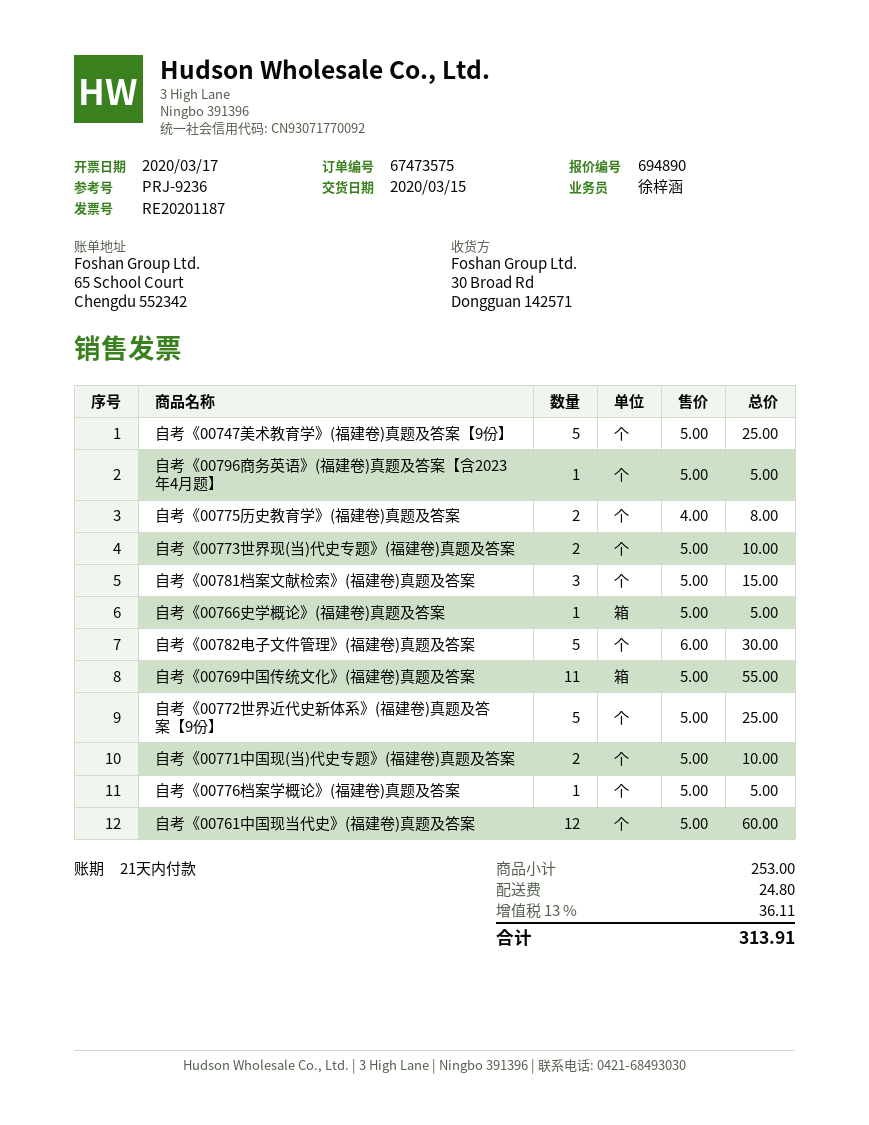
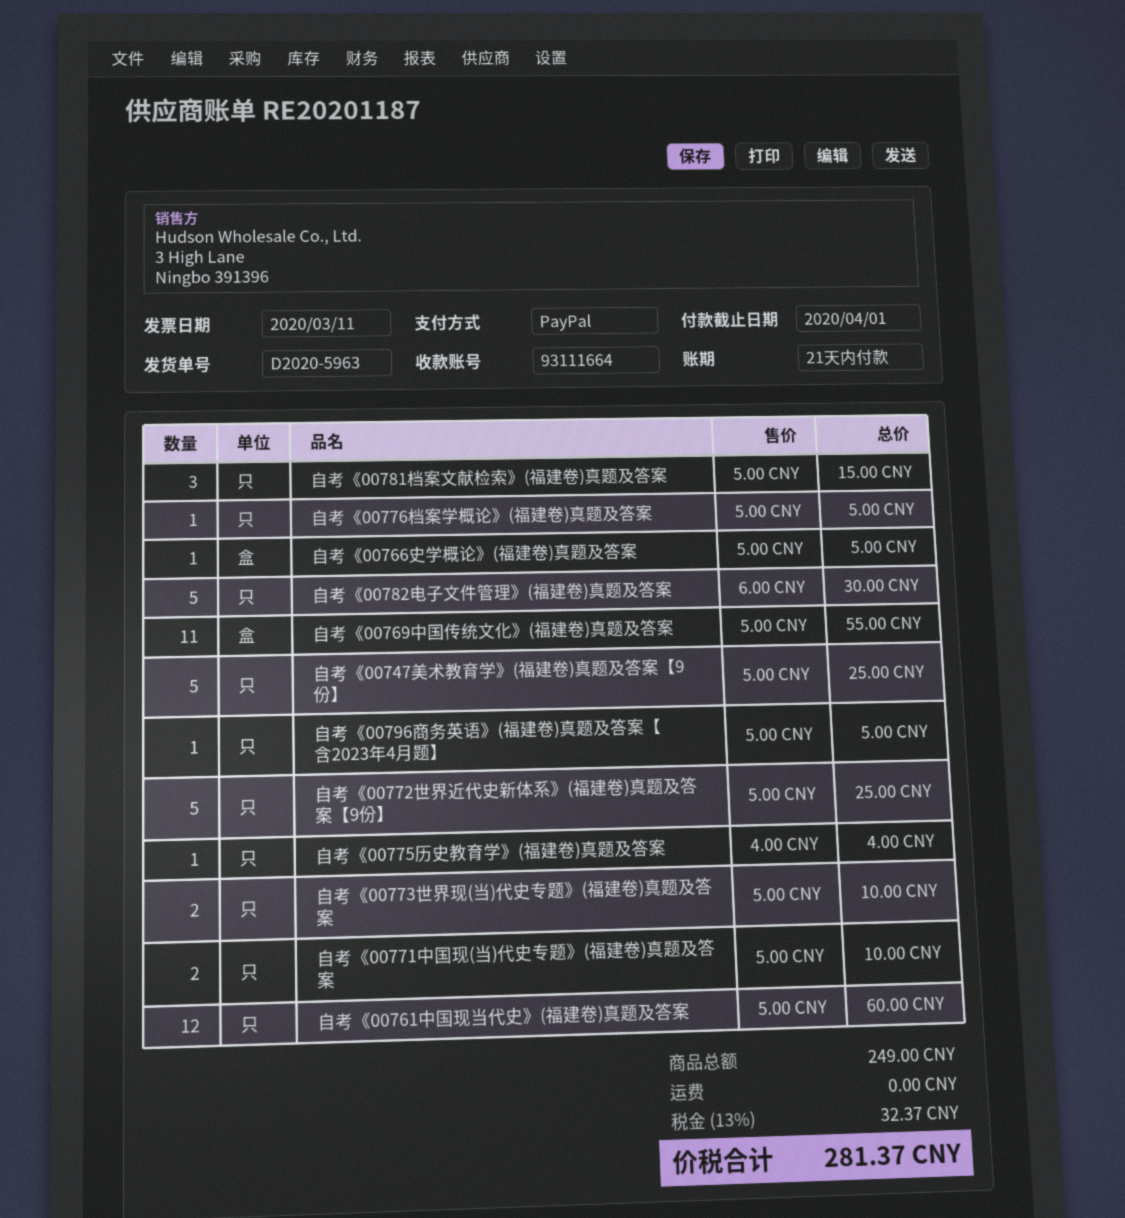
invoice date: 2020-03-17 -> 2020-03-11
自考《00775历史教育学》(福建卷)真题及答案: 2 x 4.00 = 8.00 -> 1 x 4.00 = 4.00
subtotal: 253.00 -> 249.00
shipping: 24.80 -> 0.00
tax: 13% = 36.11 -> 13% = 32.37
total: 313.91 -> 281.37

